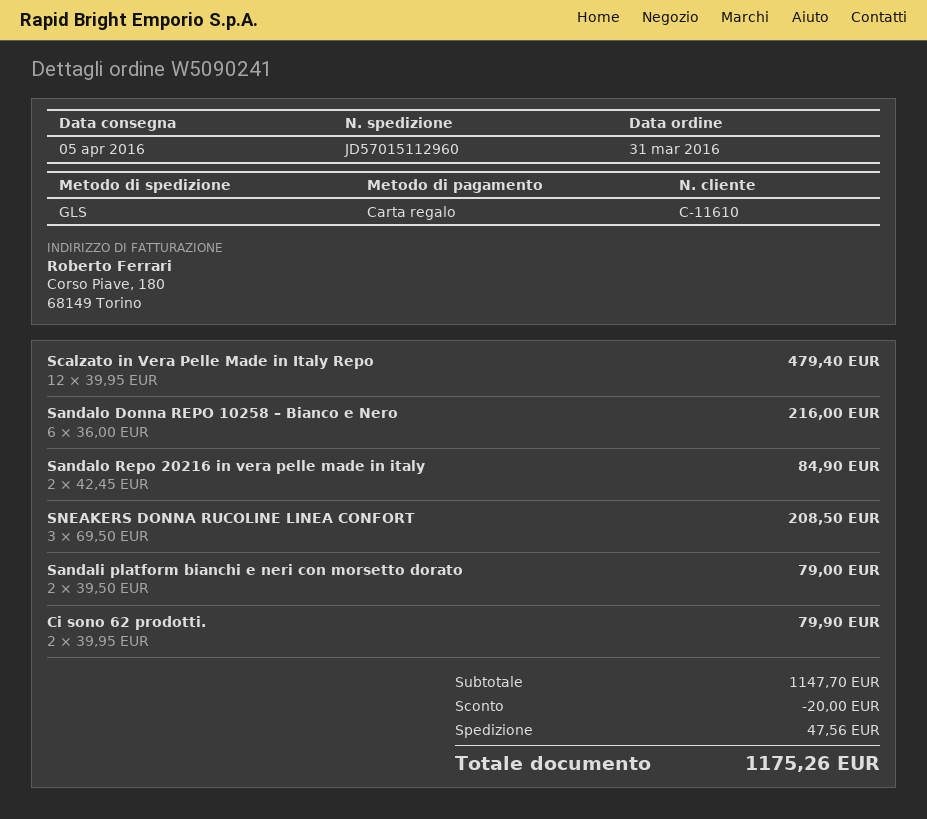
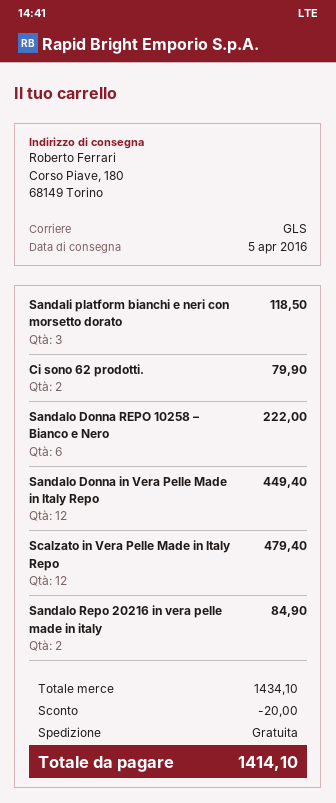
Sandalo Donna REPO 10258 – Bianco e Nero: 6 for 216.00 -> 6 for 222.00
SNEAKERS DONNA RUCOLINE LINEA CONFORT: 3 for 208.50 -> none
Sandali platform bianchi e neri con morsetto dorato: 2 for 79.00 -> 3 for 118.50
Sandalo Donna in Vera Pelle Made in Italy Repo: none -> 12 for 449.40
subtotal: 1147.70 -> 1434.10
shipping: 47.56 -> 0.00
total: 1175.26 -> 1414.10

